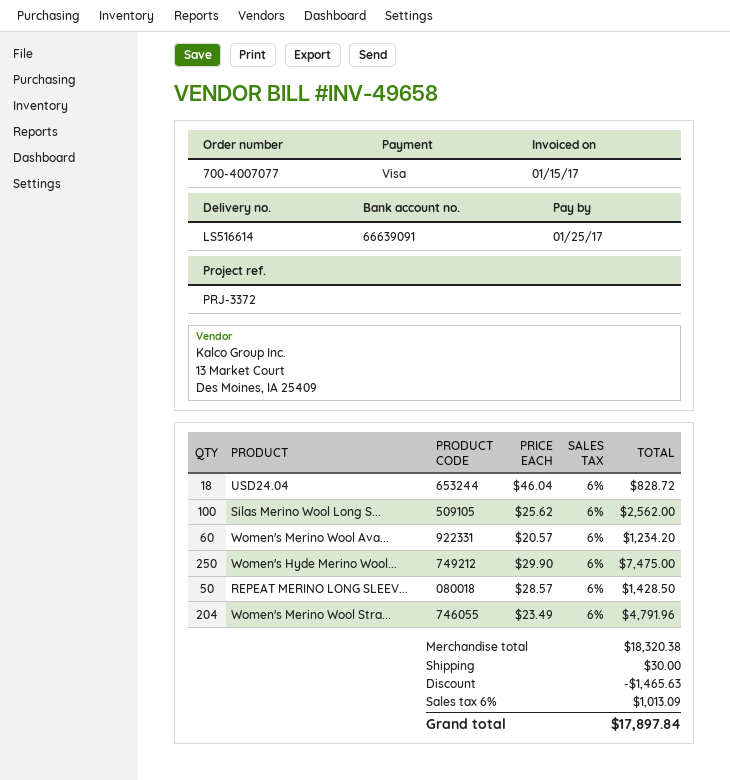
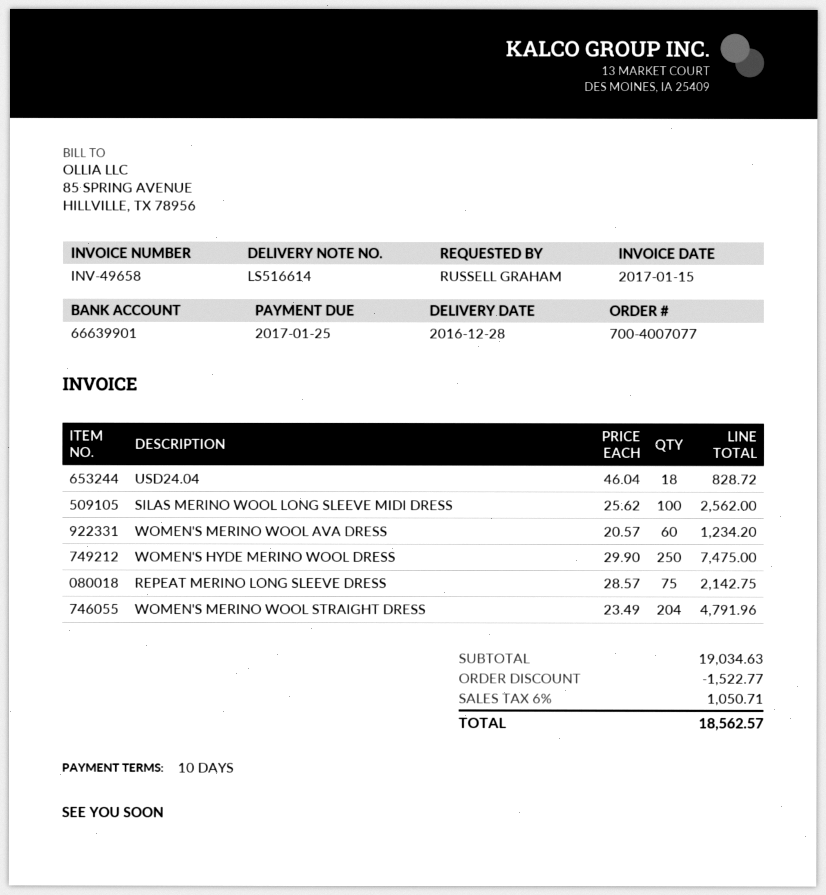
bank account: 66639091 -> 66639901
REPEAT MERINO LONG SLEEV...: 50 x 28.57 = 1428.50 -> 75 x 28.57 = 2142.75
subtotal: 18320.38 -> 19034.63
discount: 1465.63 -> 1522.77
shipping: 30.00 -> none
tax: 6% = 1013.09 -> 6% = 1050.71
total: 17897.84 -> 18562.57

